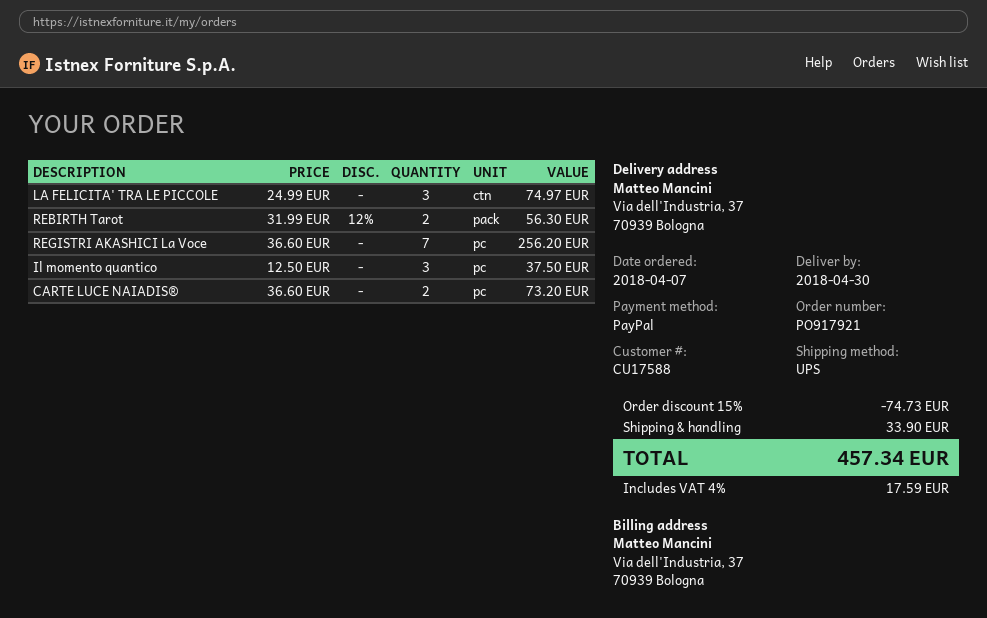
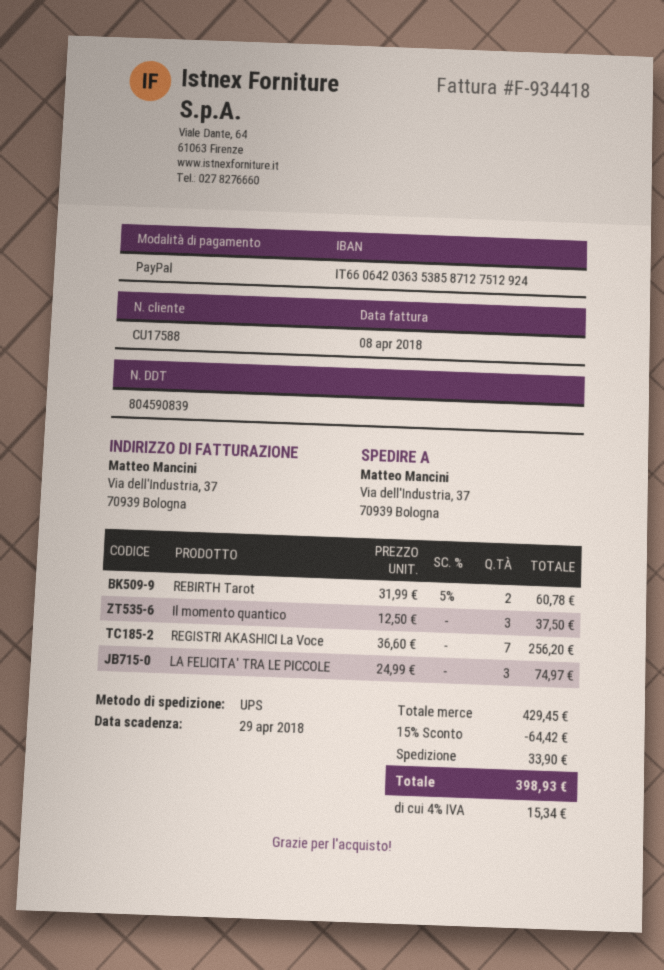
REBIRTH Tarot: 2 x 31.99 - 12% = 56.30 -> 2 x 31.99 - 5% = 60.78
CARTE LUCE NAIADIS®: 2 x 36.60 = 73.20 -> none
discount: 15% = 74.73 -> 15% = 64.42
tax: 4% = 17.59 -> 4% = 15.34
total: 457.34 -> 398.93

